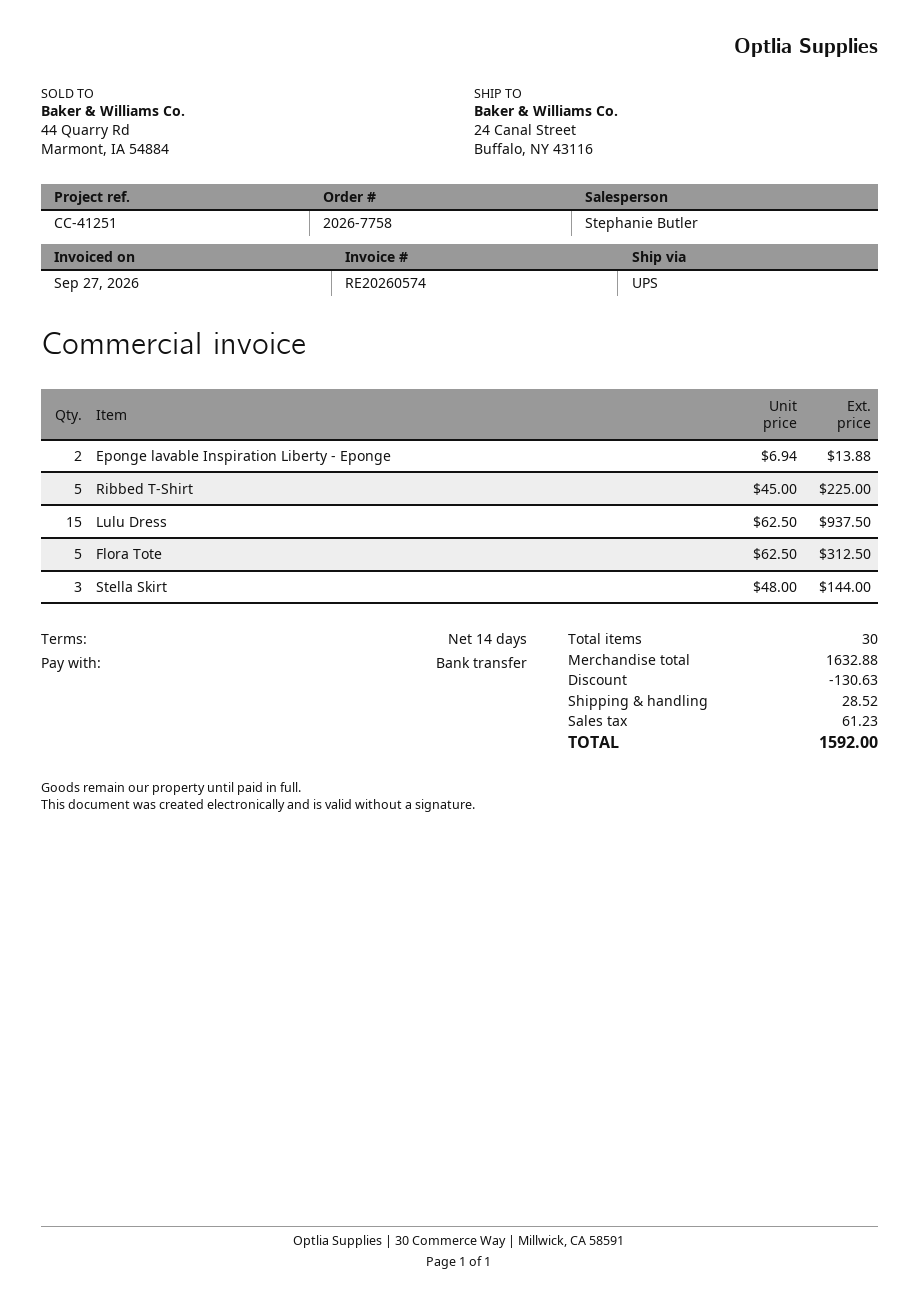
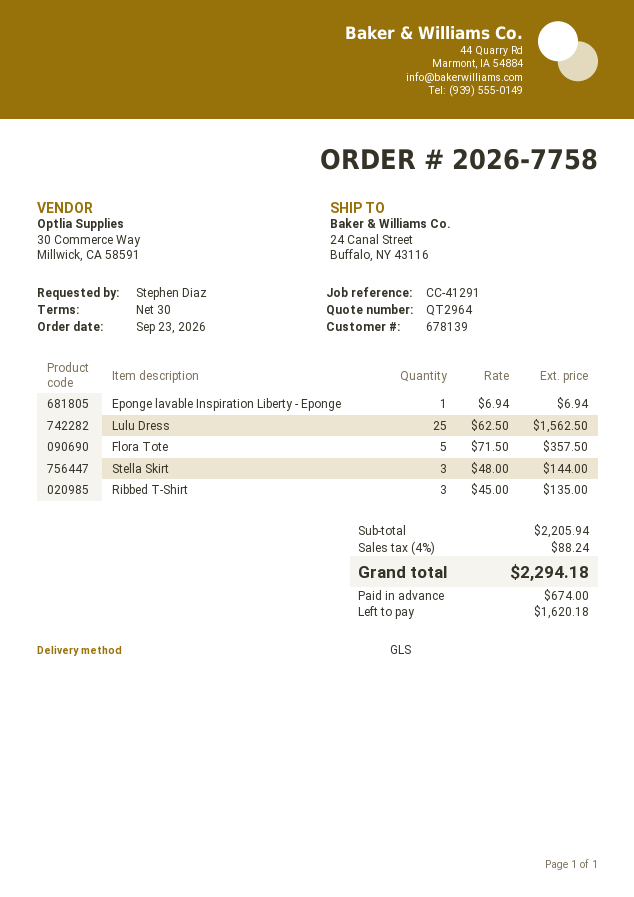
payment terms: 14 days -> 30 days
reference: CC-41251 -> CC-41291
shipping method: UPS -> GLS
Eponge lavable Inspiration Liberty - Eponge: 2 x 6.94 = 13.88 -> 1 x 6.94 = 6.94
Ribbed T-Shirt: 5 x 45.00 = 225.00 -> 3 x 45.00 = 135.00
Lulu Dress: 15 x 62.50 = 937.50 -> 25 x 62.50 = 1562.50
Flora Tote: 5 x 62.50 = 312.50 -> 5 x 71.50 = 357.50
subtotal: 1632.88 -> 2205.94
discount: 130.63 -> none
shipping: 28.52 -> none
tax: 61.23 -> 88.24
total: 1592.00 -> 2294.18

